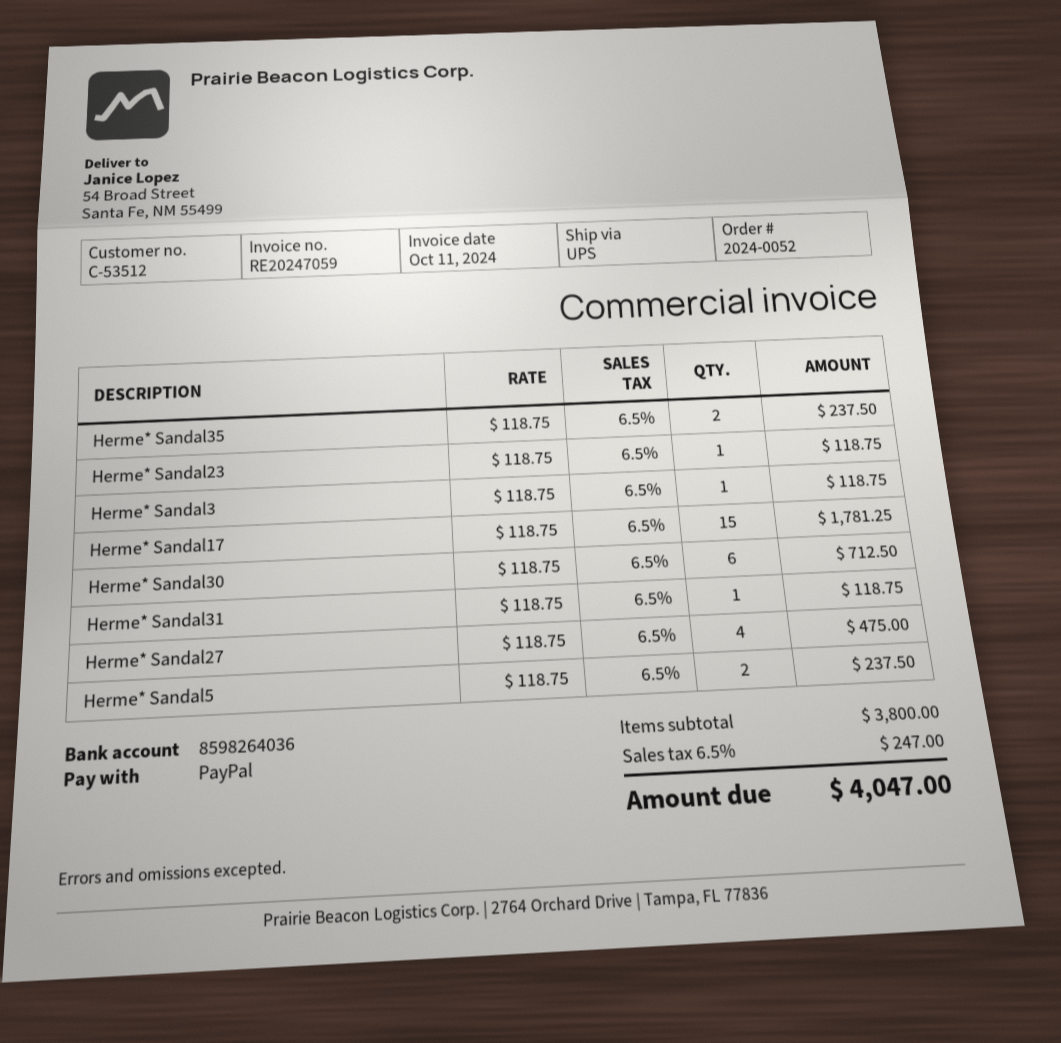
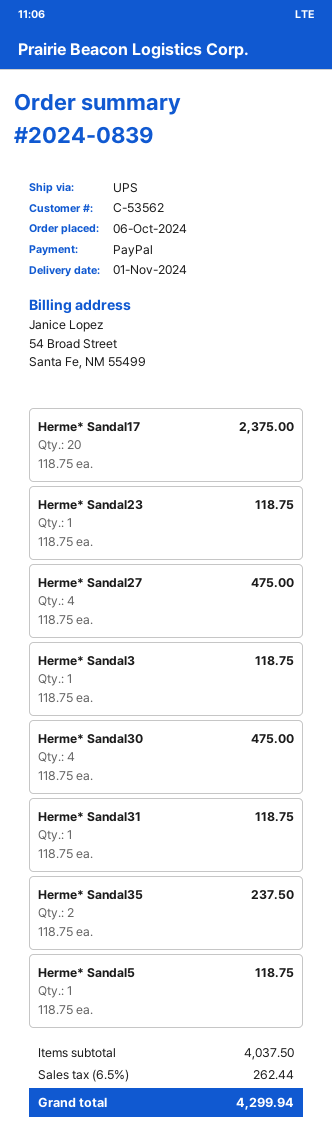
order number: 2024-0052 -> 2024-0839
customer number: C-53512 -> C-53562
Herme* Sandal17: 15 x 118.75 = 1781.25 -> 20 x 118.75 = 2375.00
Herme* Sandal30: 6 x 118.75 = 712.50 -> 4 x 118.75 = 475.00
Herme* Sandal5: 2 x 118.75 = 237.50 -> 1 x 118.75 = 118.75
subtotal: 3800.00 -> 4037.50
tax: 6.5% = 247.00 -> 6.5% = 262.44
total: 4047.00 -> 4299.94

